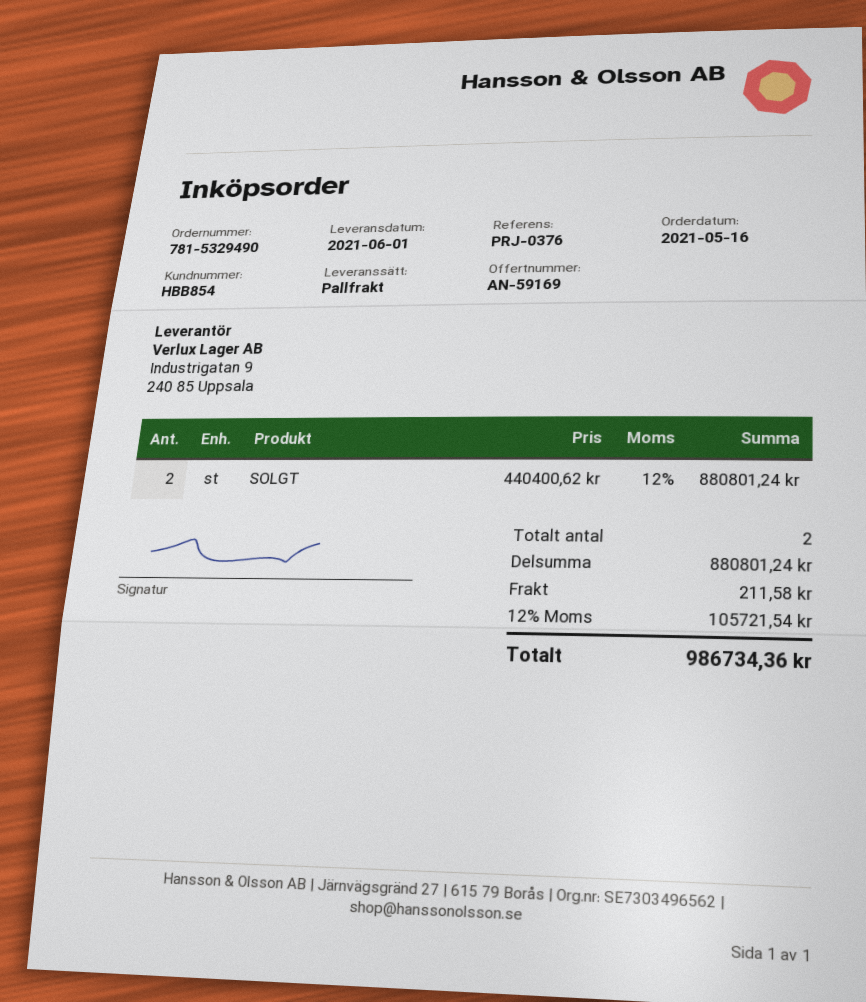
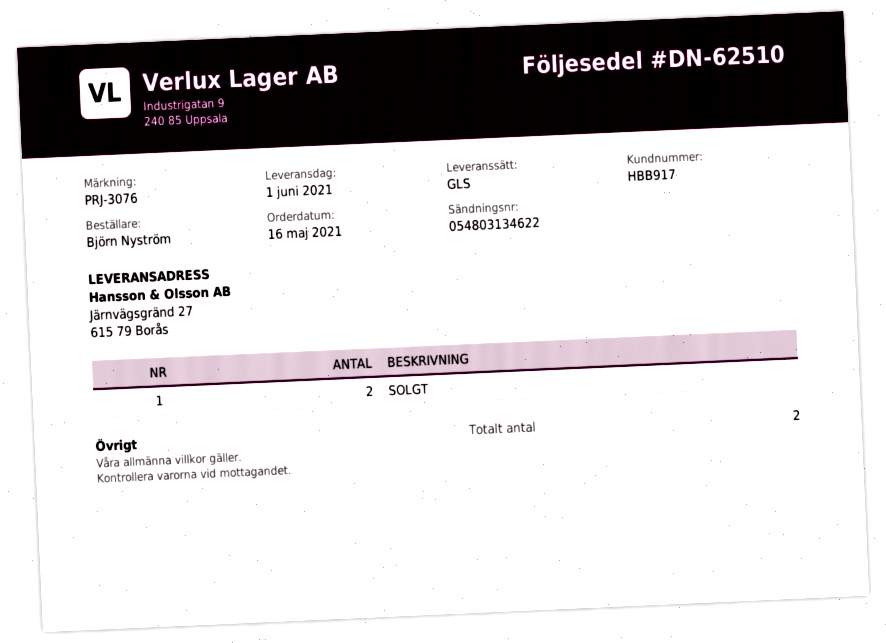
customer number: HBB854 -> HBB917
reference: PRJ-0376 -> PRJ-3076
shipping method: pallet freight -> GLS

